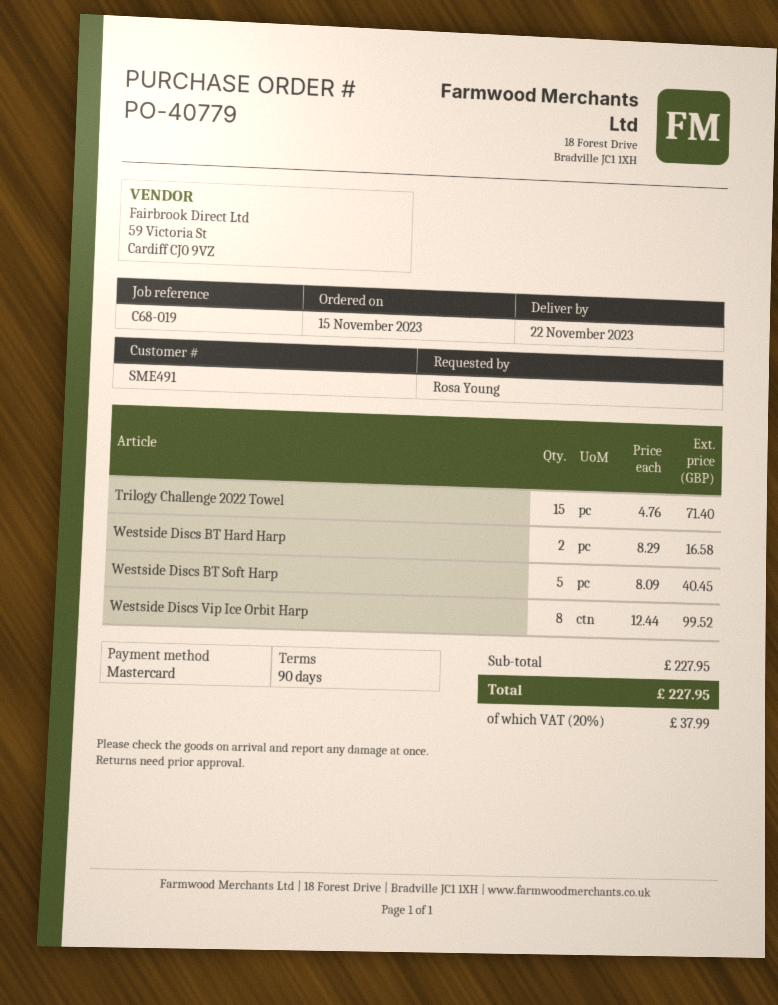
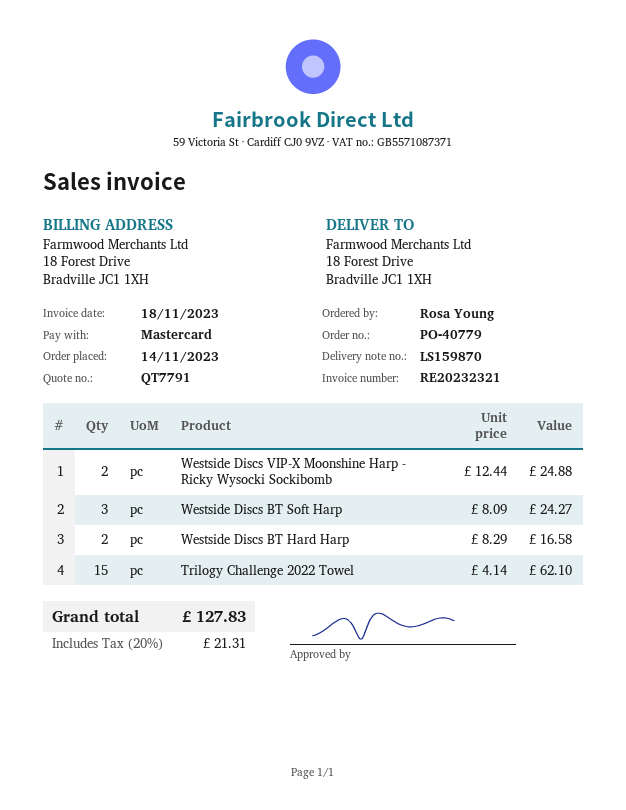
order date: 2023-11-15 -> 2023-11-14
Trilogy Challenge 2022 Towel: 15 x 4.76 = 71.40 -> 15 x 4.14 = 62.10
Westside Discs BT Soft Harp: 5 x 8.09 = 40.45 -> 3 x 8.09 = 24.27
Westside Discs Vip Ice Orbit Harp: 8 x 12.44 = 99.52 -> none
Westside Discs VIP-X Moonshine Harp - Ricky Wysocki Sockibomb: none -> 2 x 12.44 = 24.88
tax: 20% = 37.99 -> 20% = 21.31
total: 227.95 -> 127.83

